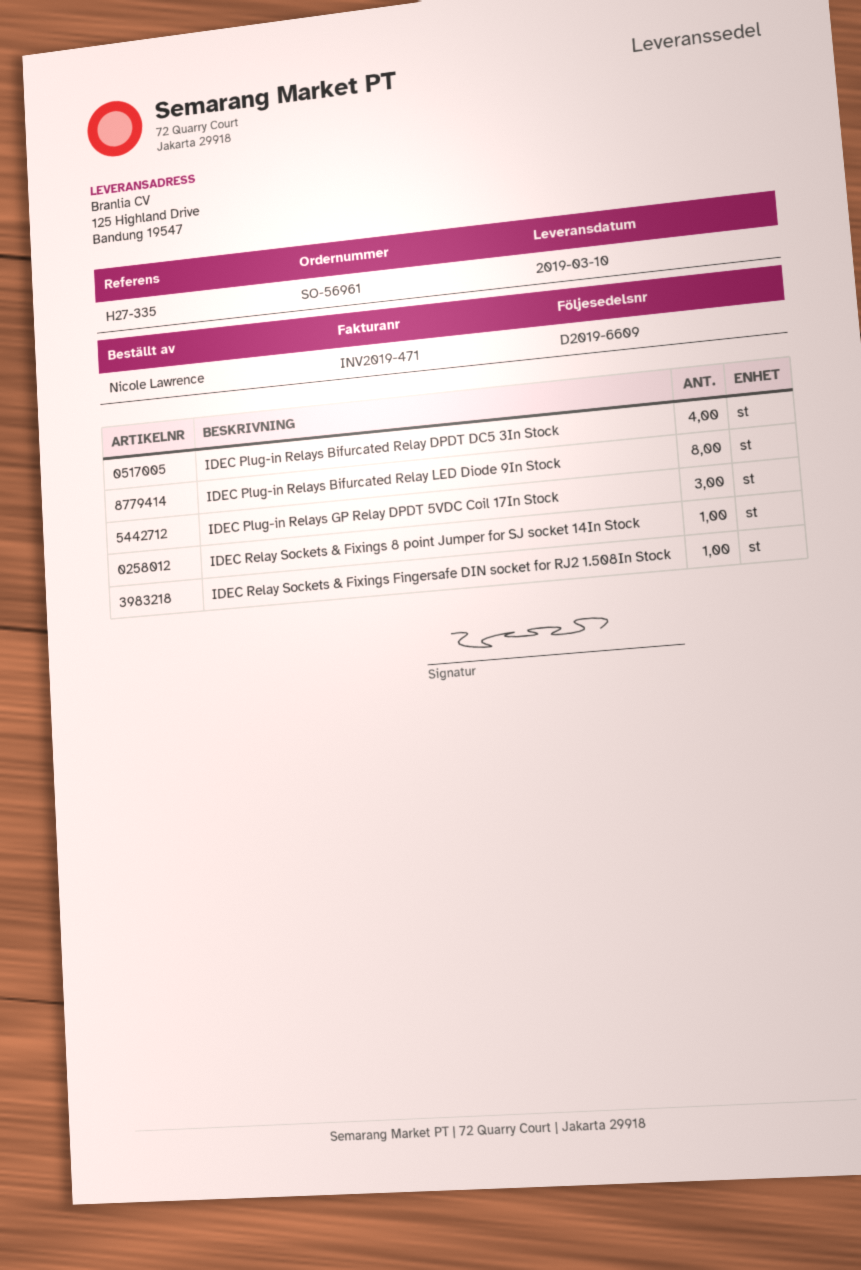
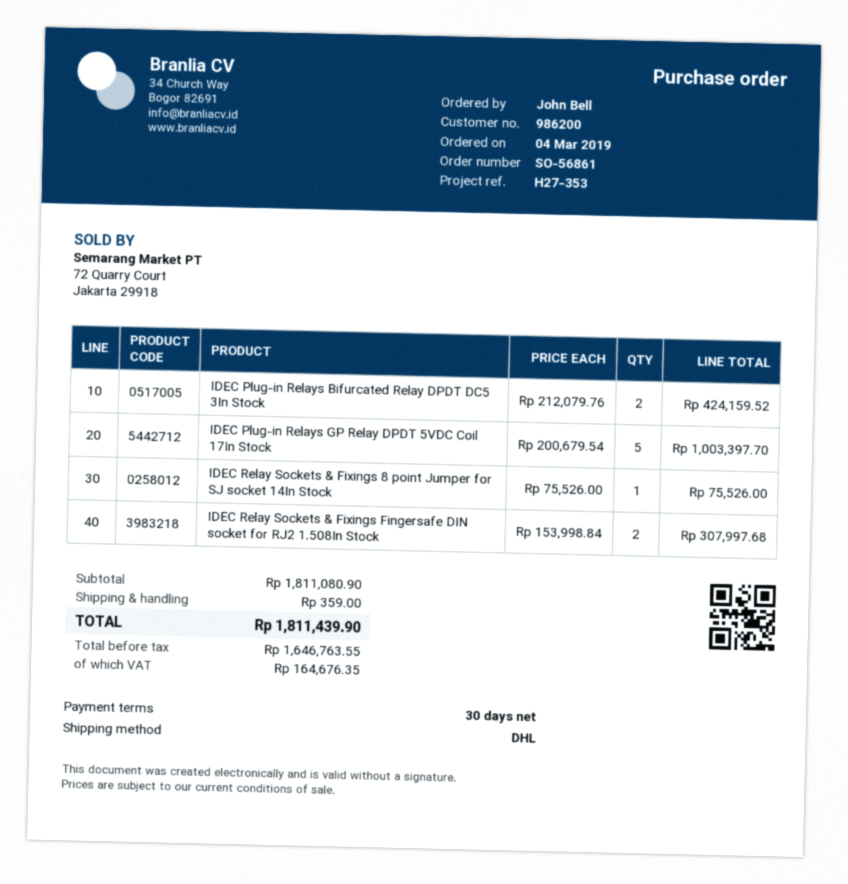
order number: SO-56961 -> SO-56861
reference: H27-335 -> H27-353
ordered by: Nicole Lawrence -> John Bell
IDEC Plug-in Relays Bifurcated Relay DPDT DC5 3In Stock: 4 -> 2
IDEC Plug-in Relays Bifurcated Relay LED Diode 9In Stock: 8 -> none
IDEC Plug-in Relays GP Relay DPDT 5VDC Coil 17In Stock: 3 -> 5
IDEC Relay Sockets & Fixings Fingersafe DIN socket for RJ2 1.508In Stock: 1 -> 2

